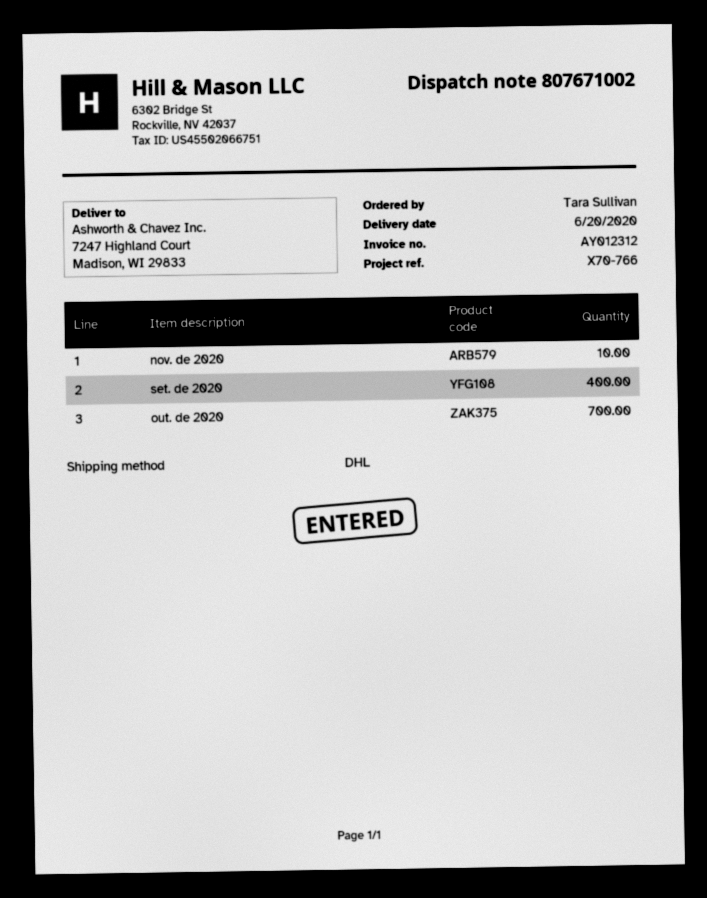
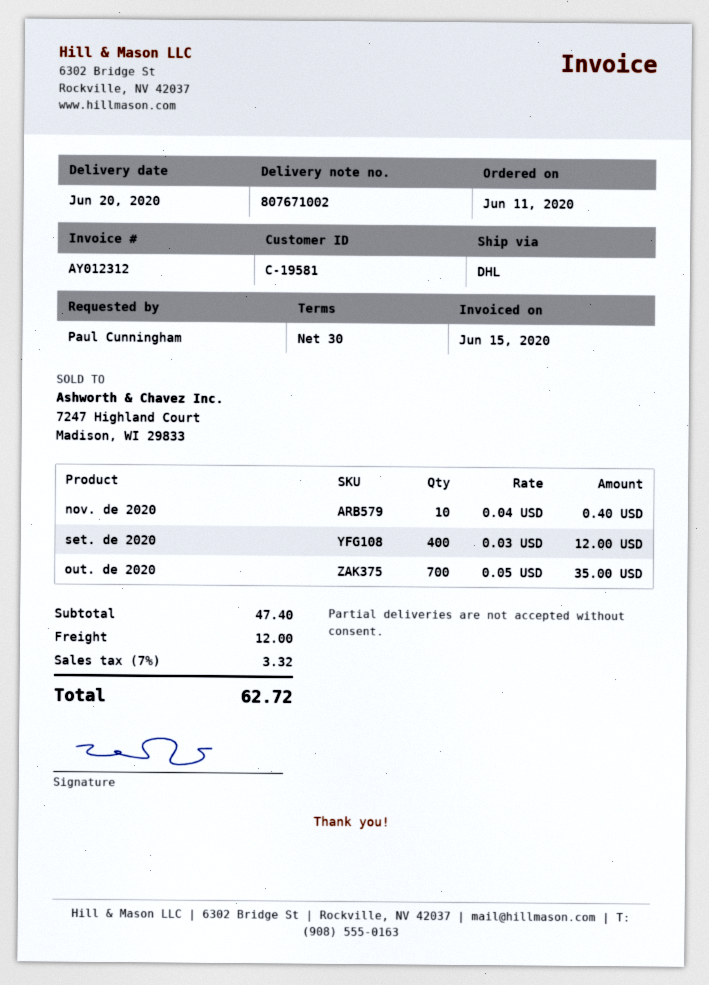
ordered by: Tara Sullivan -> Paul Cunningham

